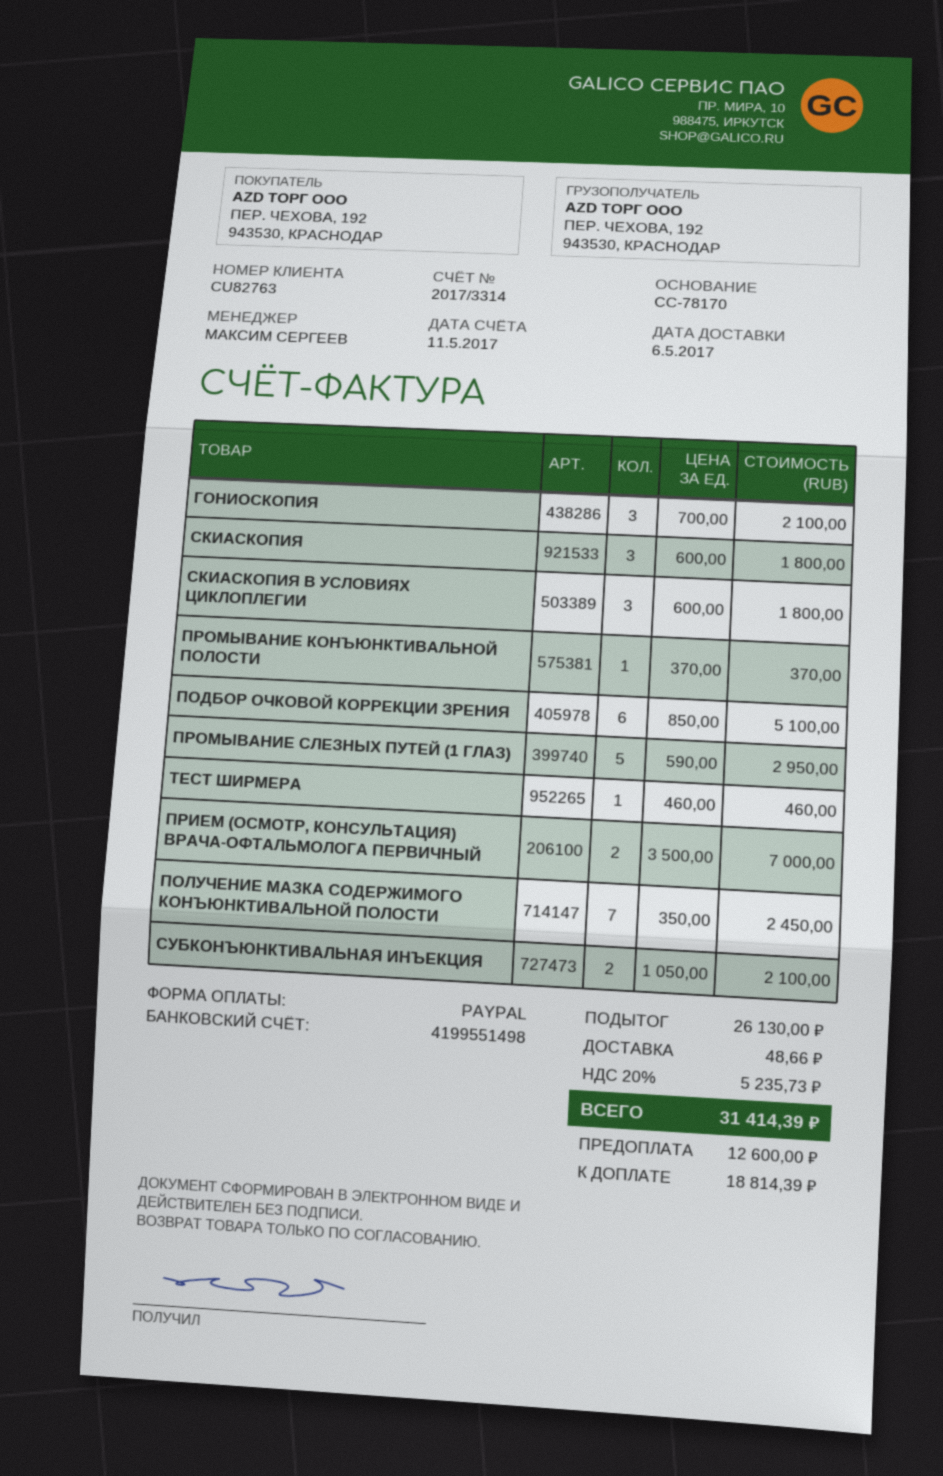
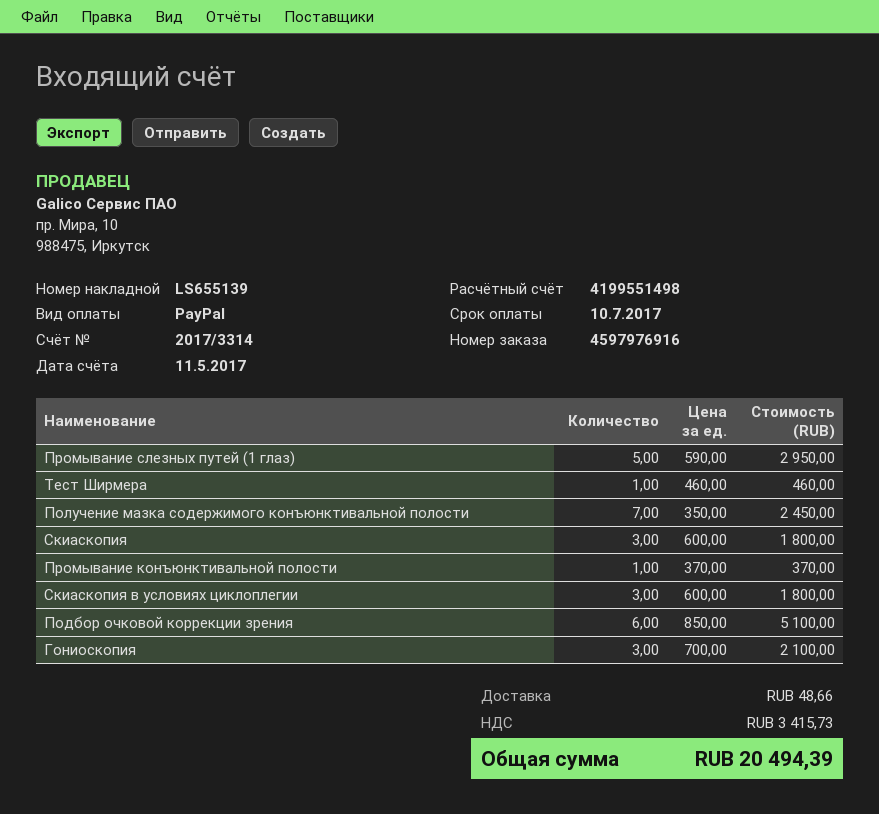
ПРИЕМ (ОСМОТР, КОНСУЛЬТАЦИЯ) ВРАЧА-ОФТАЛЬМОЛОГА ПЕРВИЧНЫЙ: 2 x 3500.00 = 7000.00 -> none
СУБКОНЪЮНКТИВАЛЬНАЯ ИНЪЕКЦИЯ: 2 x 1050.00 = 2100.00 -> none
tax: 5235.73 -> 3415.73
total: 31414.39 -> 20494.39

